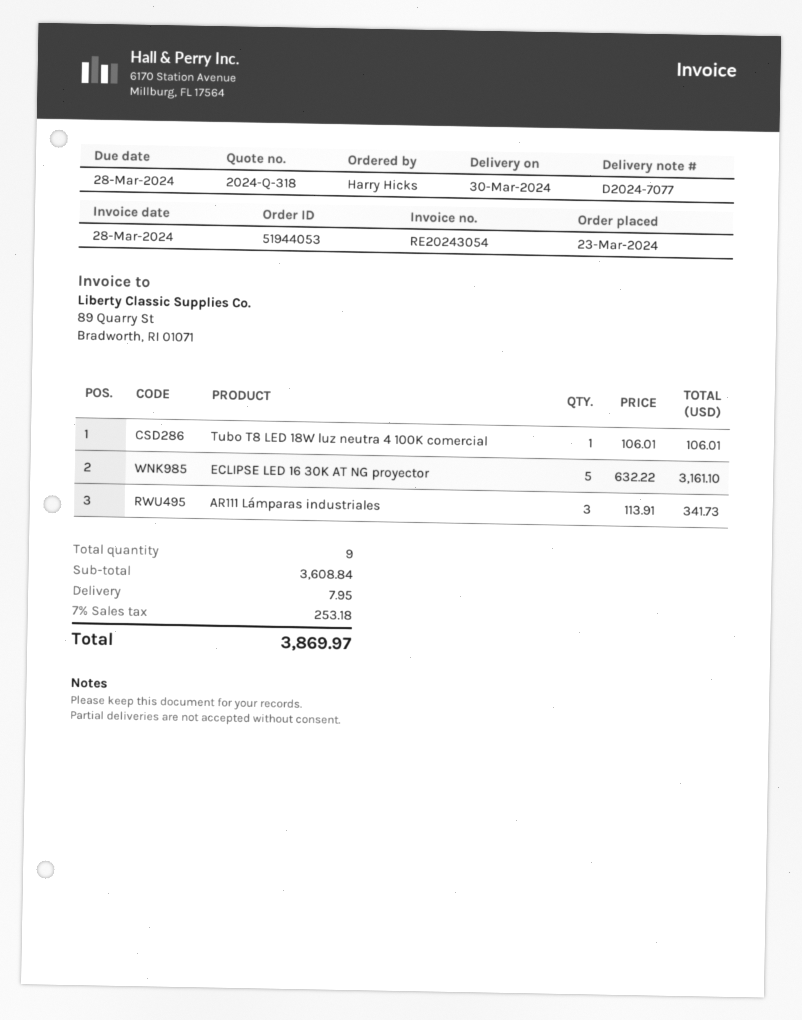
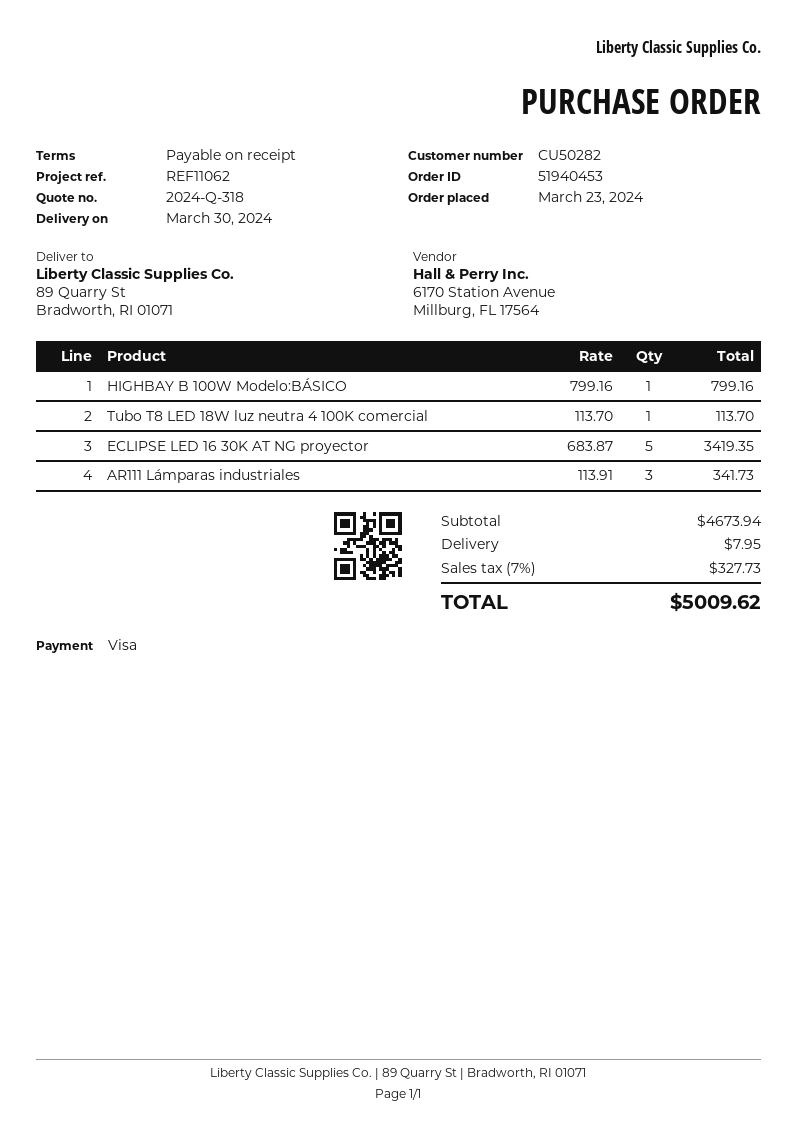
order number: 51944053 -> 51940453
Tubo T8 LED 18W luz neutra 4 100K comercial: 1 x 106.01 = 106.01 -> 1 x 113.70 = 113.70
ECLIPSE LED 16 30K AT NG proyector: 5 x 632.22 = 3161.10 -> 5 x 683.87 = 3419.35
HIGHBAY B 100W Modelo:BÁSICO: none -> 1 x 799.16 = 799.16
subtotal: 3608.84 -> 4673.94
tax: 7% = 253.18 -> 7% = 327.73
total: 3869.97 -> 5009.62

